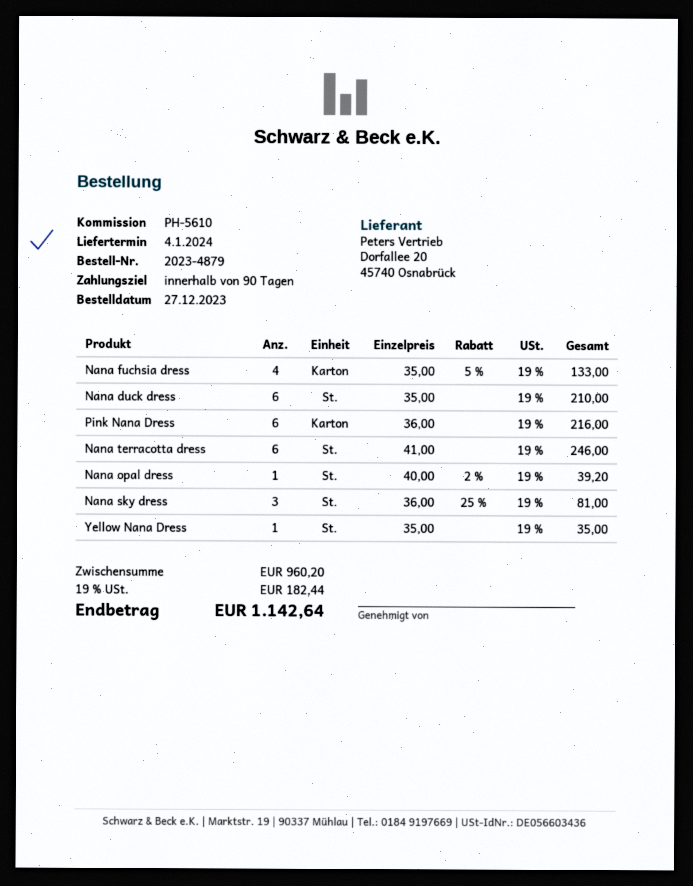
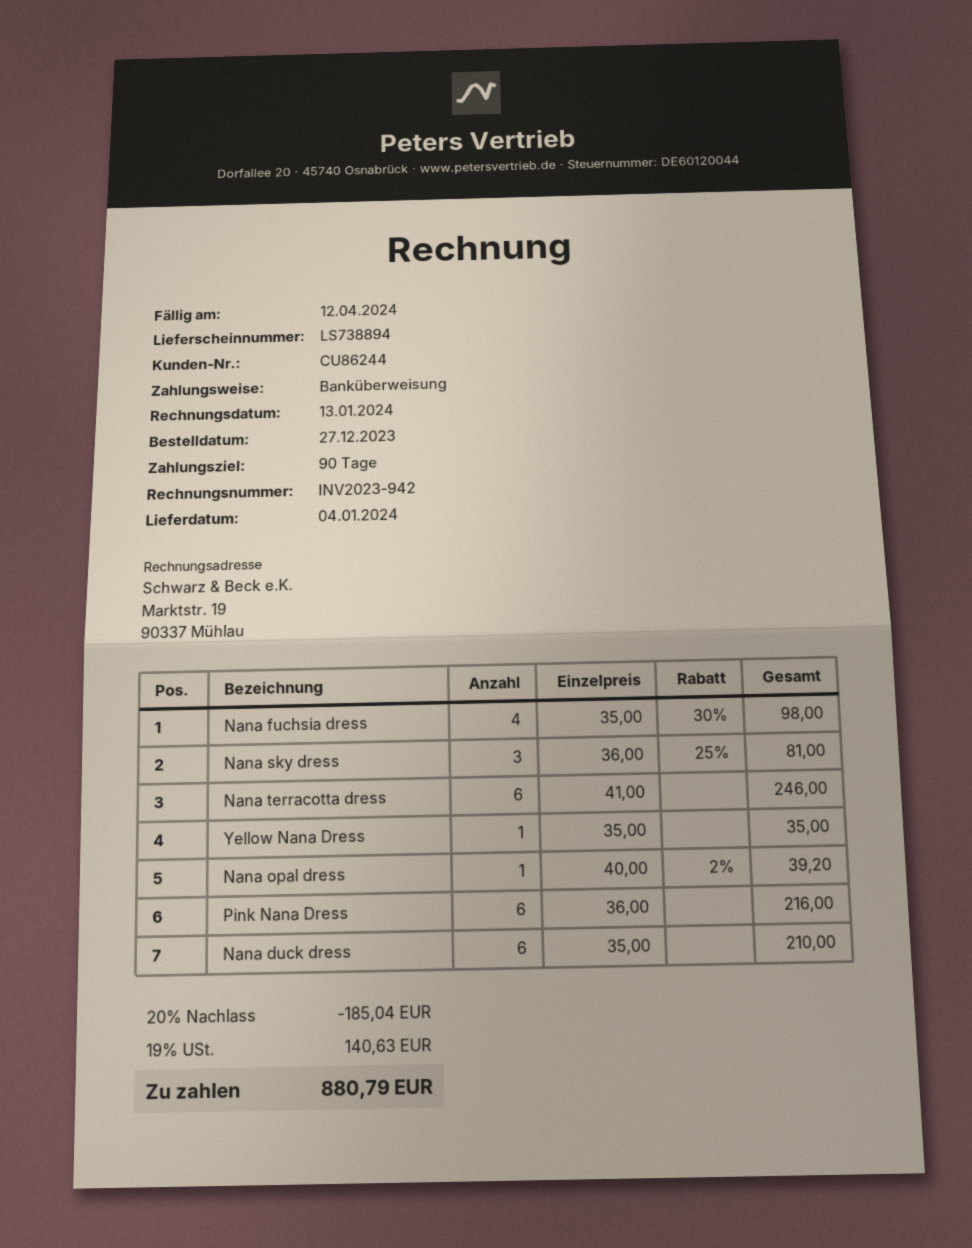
Nana fuchsia dress: 4 x 35.00 - 5% = 133.00 -> 4 x 35.00 - 30% = 98.00
discount: none -> 20% = 185.04
tax: 19% = 182.44 -> 19% = 140.63
total: 1142.64 -> 880.79

